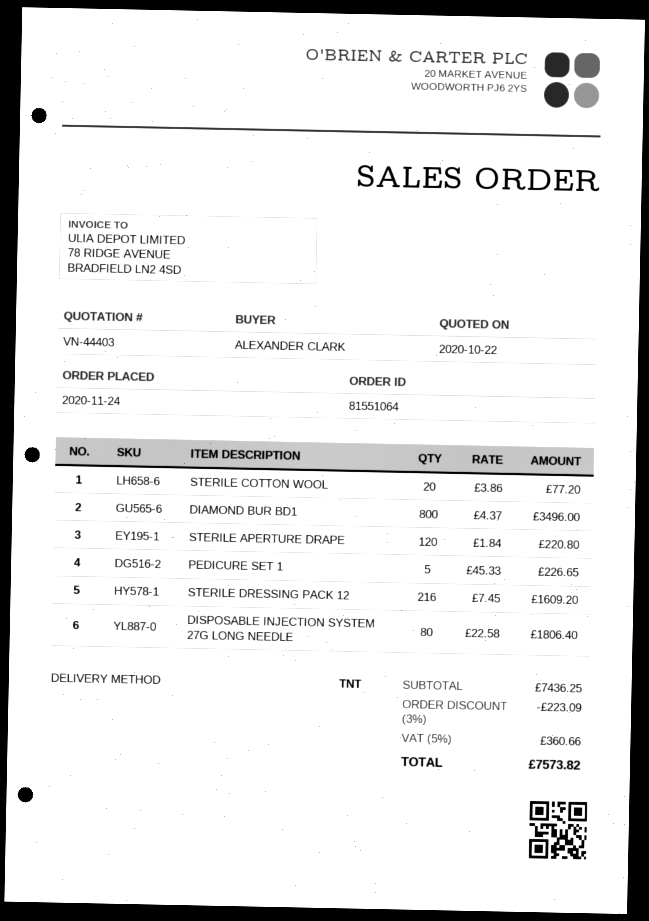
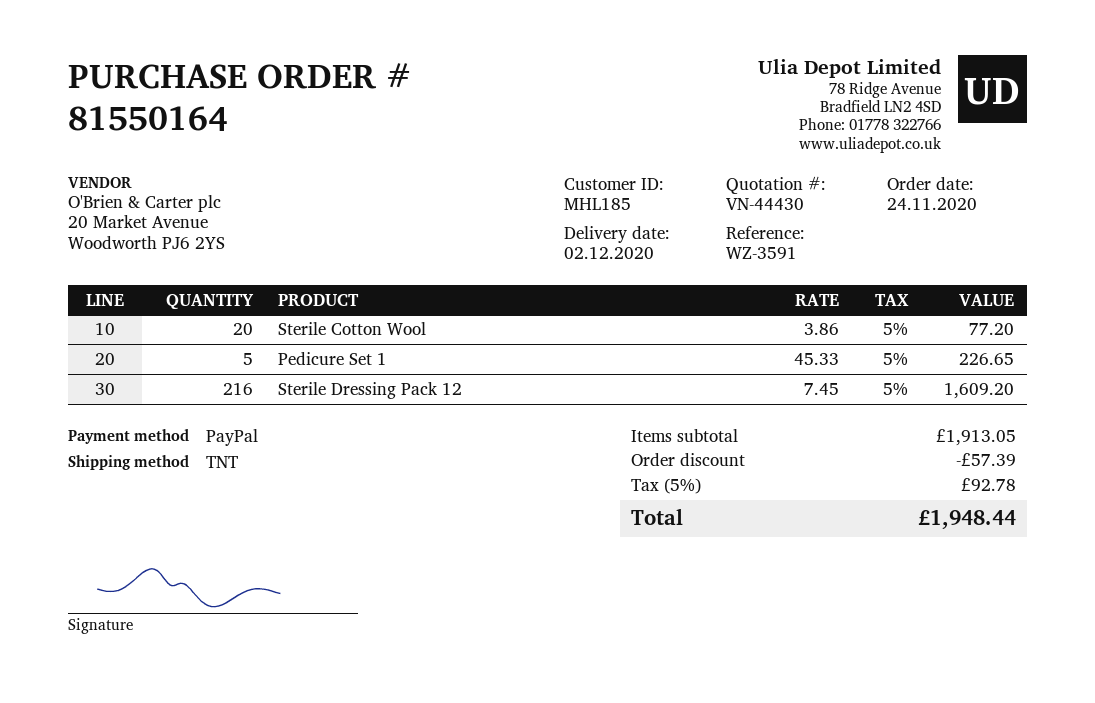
quote number: VN-44403 -> VN-44430
order number: 81551064 -> 81550164
DIAMOND BUR BD1: 800 x 4.37 = 3496.00 -> none
STERILE APERTURE DRAPE: 120 x 1.84 = 220.80 -> none
DISPOSABLE INJECTION SYSTEM 27G LONG NEEDLE: 80 x 22.58 = 1806.40 -> none
subtotal: 7436.25 -> 1913.05
discount: 223.09 -> 57.39
tax: 5% = 360.66 -> 5% = 92.78
total: 7573.82 -> 1948.44

